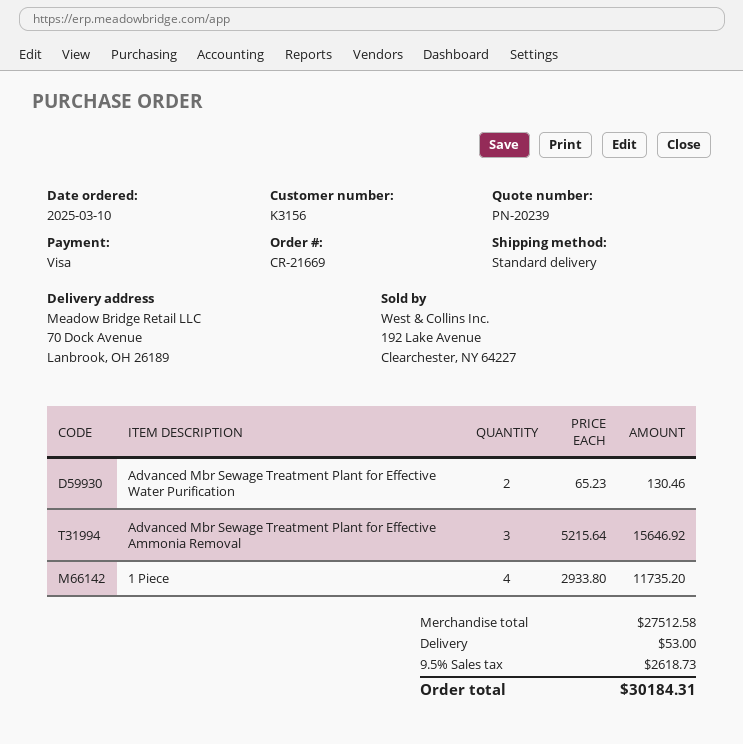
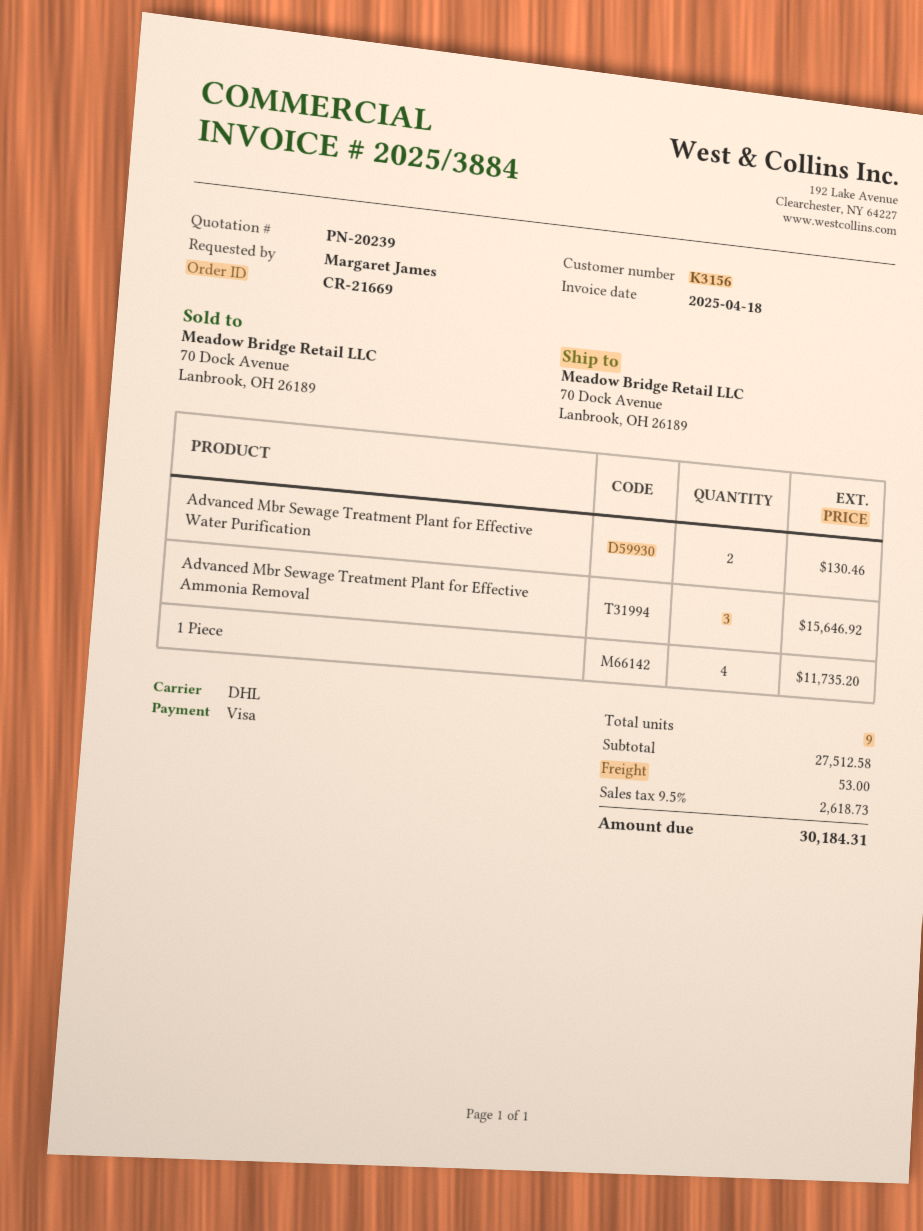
shipping method: standard -> DHL

